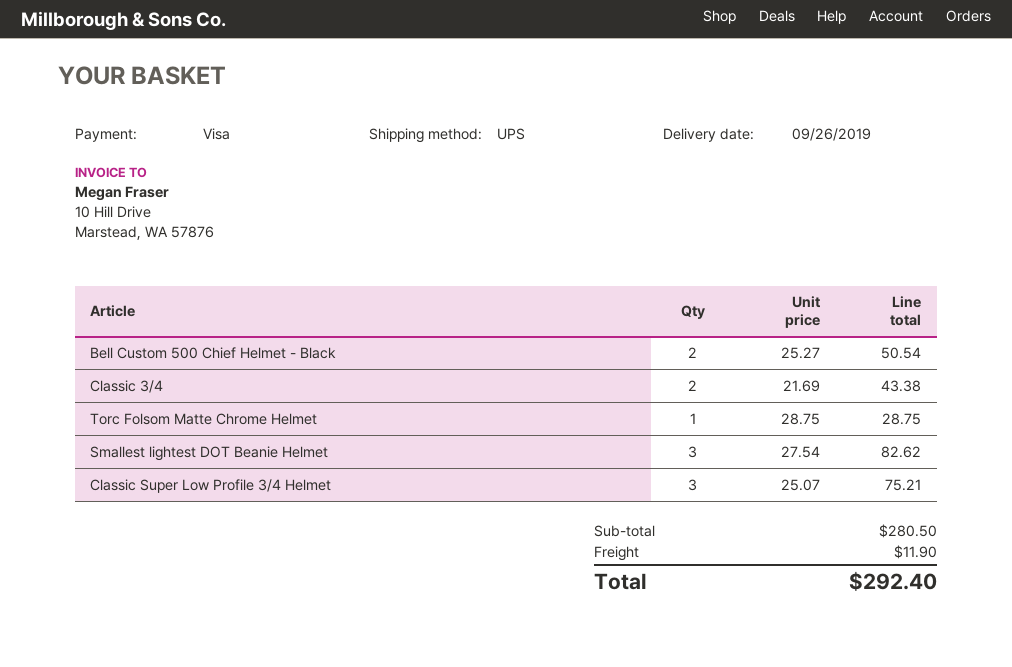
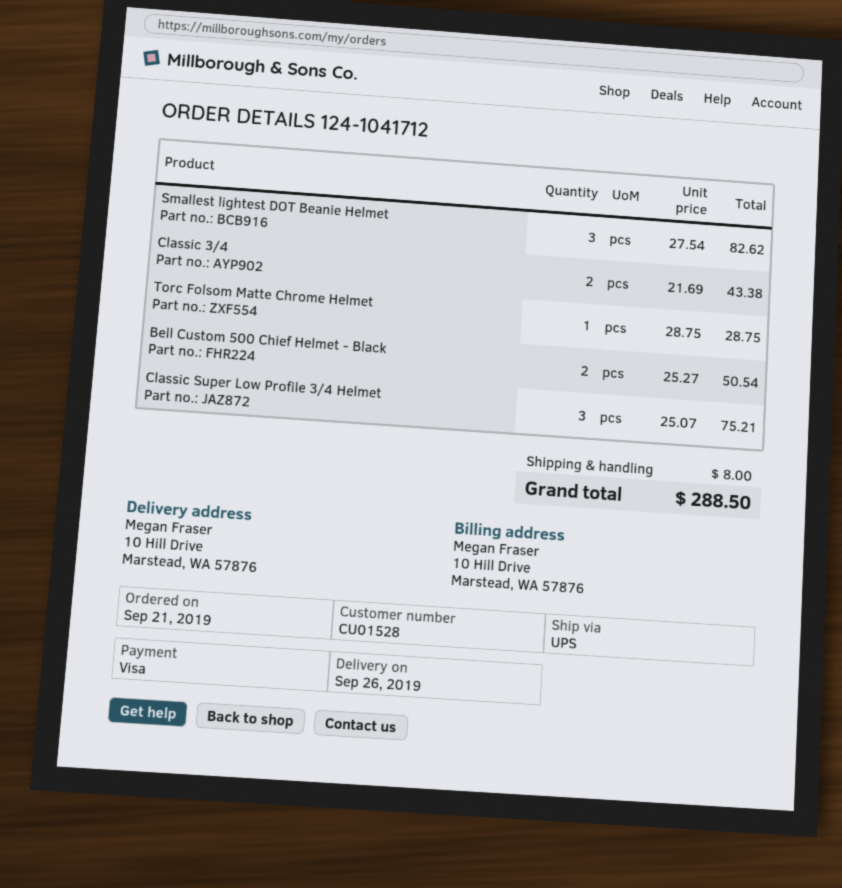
shipping: 11.90 -> 8.00
total: 292.40 -> 288.50

